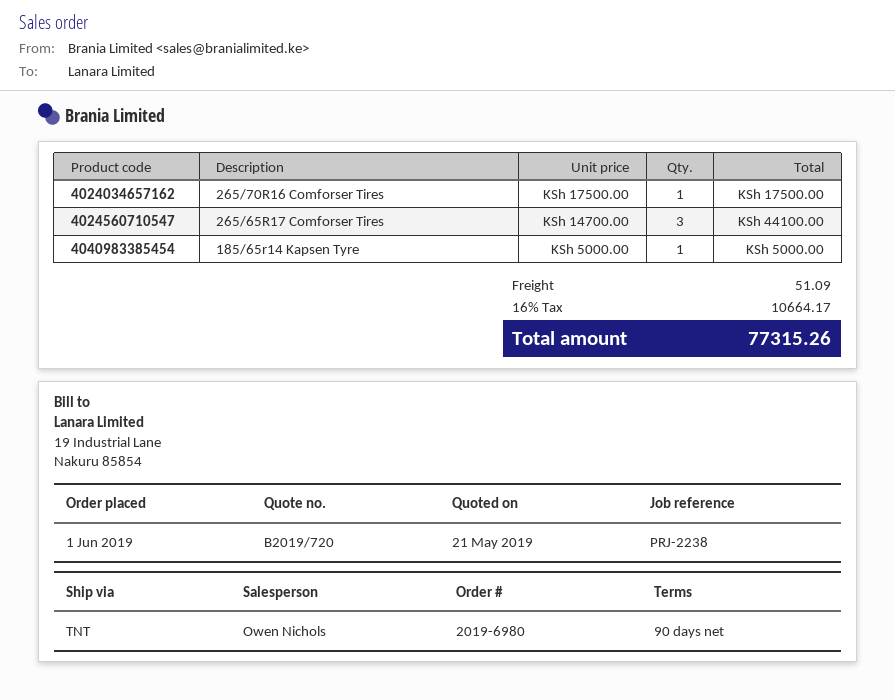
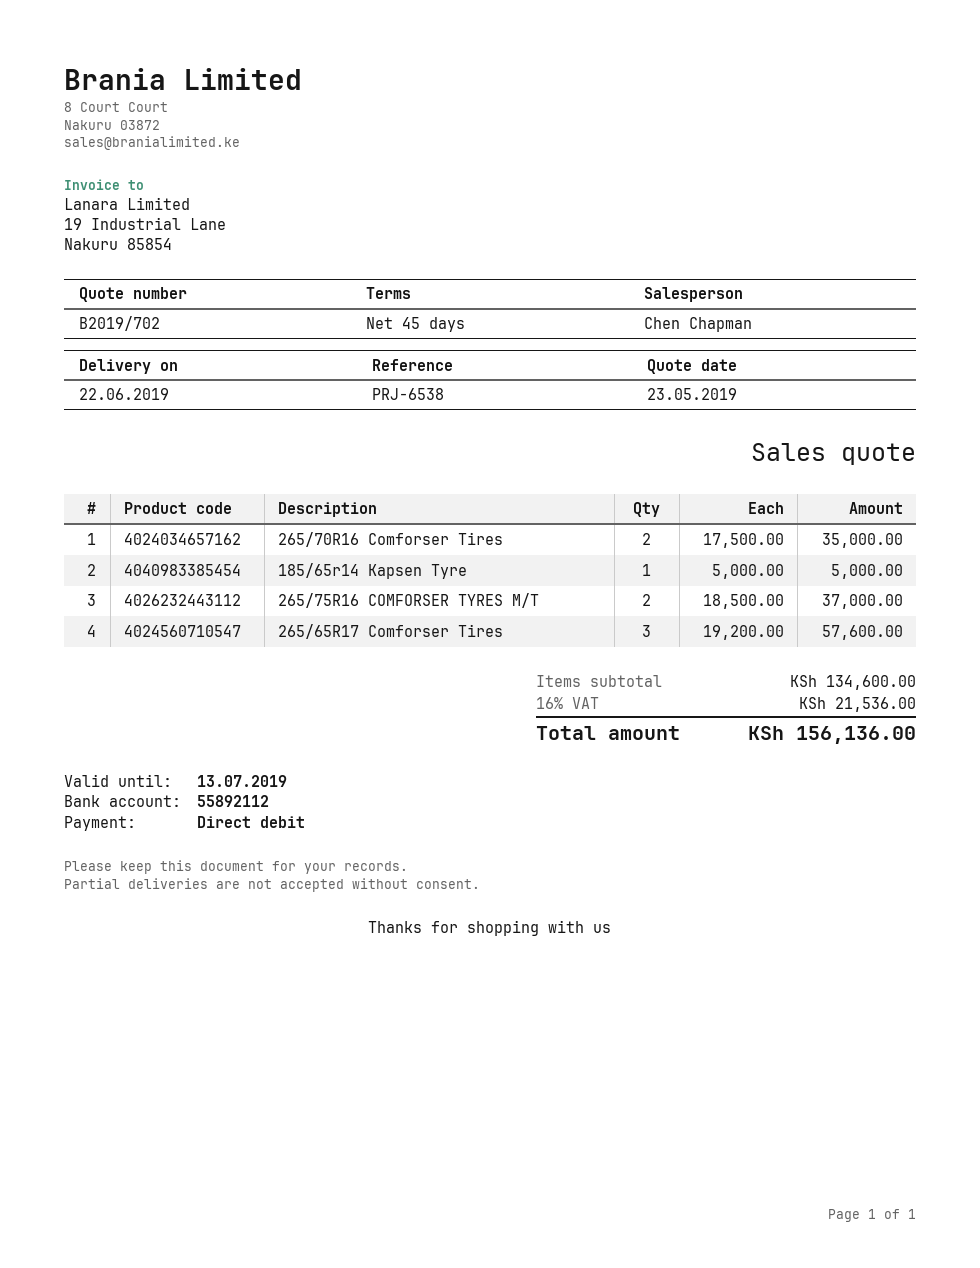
quote number: B2019/720 -> B2019/702
quote date: 2019-05-21 -> 2019-05-23
payment terms: 90 days -> 45 days
reference: PRJ-2238 -> PRJ-6538
sales rep: Owen Nichols -> Chen Chapman
265/70R16 Comforser Tires: 1 x 17500.00 = 17500.00 -> 2 x 17500.00 = 35000.00
265/65R17 Comforser Tires: 3 x 14700.00 = 44100.00 -> 3 x 19200.00 = 57600.00
265/75R16 COMFORSER TYRES M/T: none -> 2 x 18500.00 = 37000.00
shipping: 51.09 -> none
tax: 16% = 10664.17 -> 16% = 21536.00
total: 77315.26 -> 156136.00

